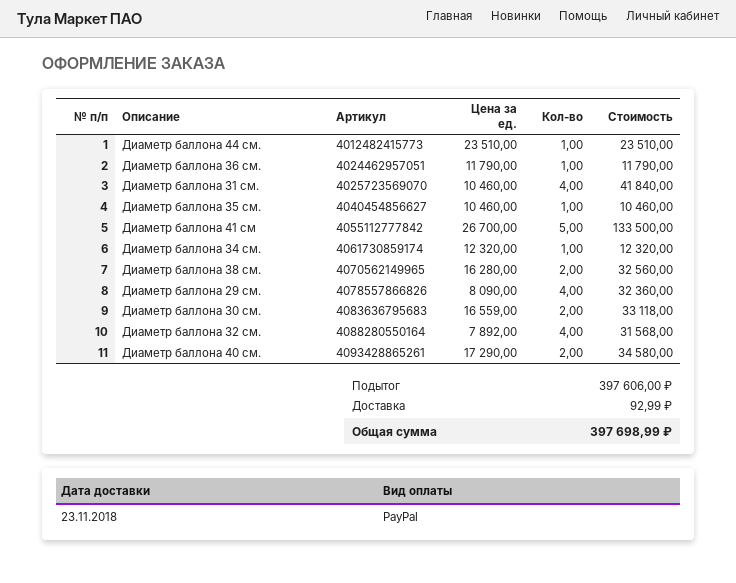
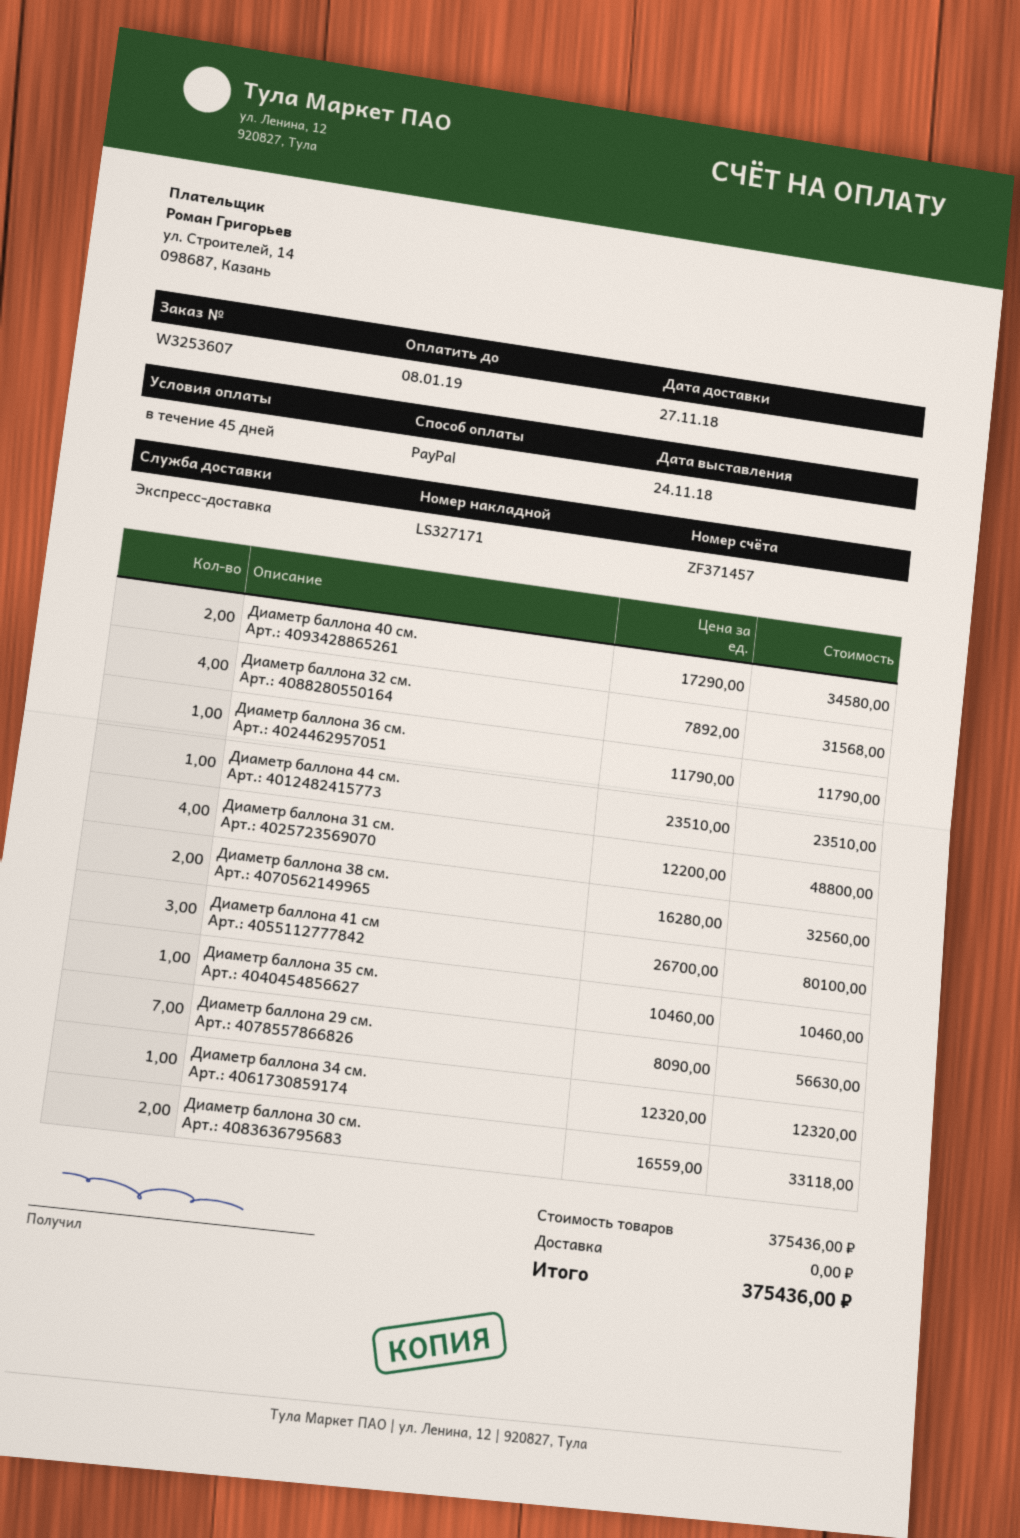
delivery date: 2018-11-23 -> 2018-11-27
Диаметр баллона 31 см.: 4 x 10460.00 = 41840.00 -> 4 x 12200.00 = 48800.00
Диаметр баллона 41 см: 5 x 26700.00 = 133500.00 -> 3 x 26700.00 = 80100.00
Диаметр баллона 29 см.: 4 x 8090.00 = 32360.00 -> 7 x 8090.00 = 56630.00
subtotal: 397606.00 -> 375436.00
shipping: 92.99 -> 0.00
total: 397698.99 -> 375436.00

